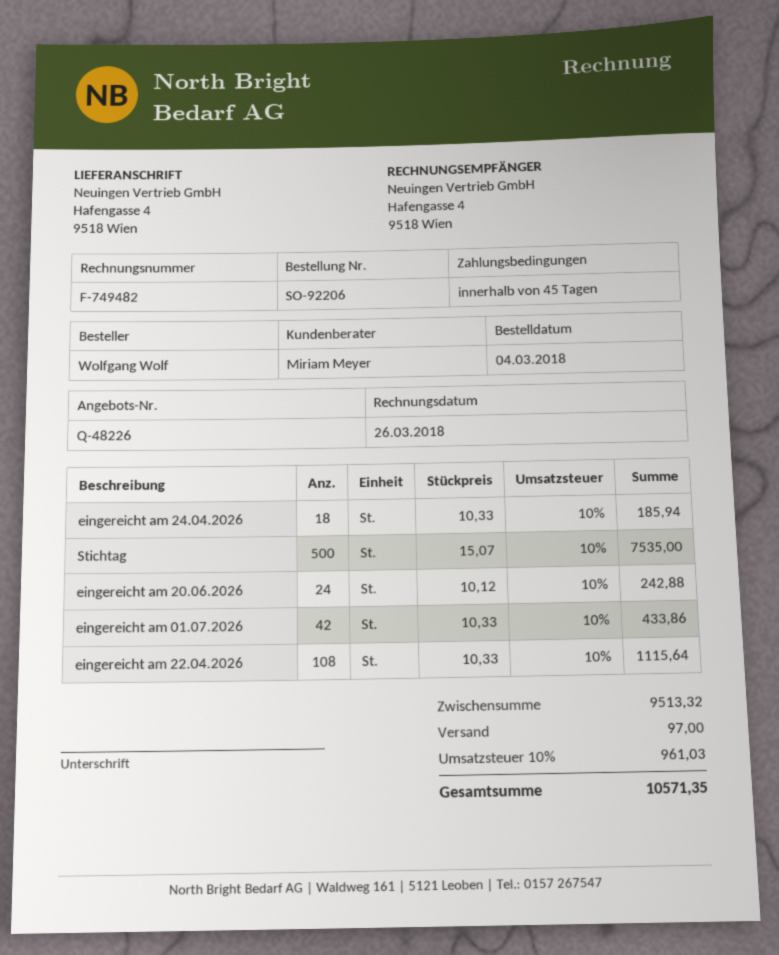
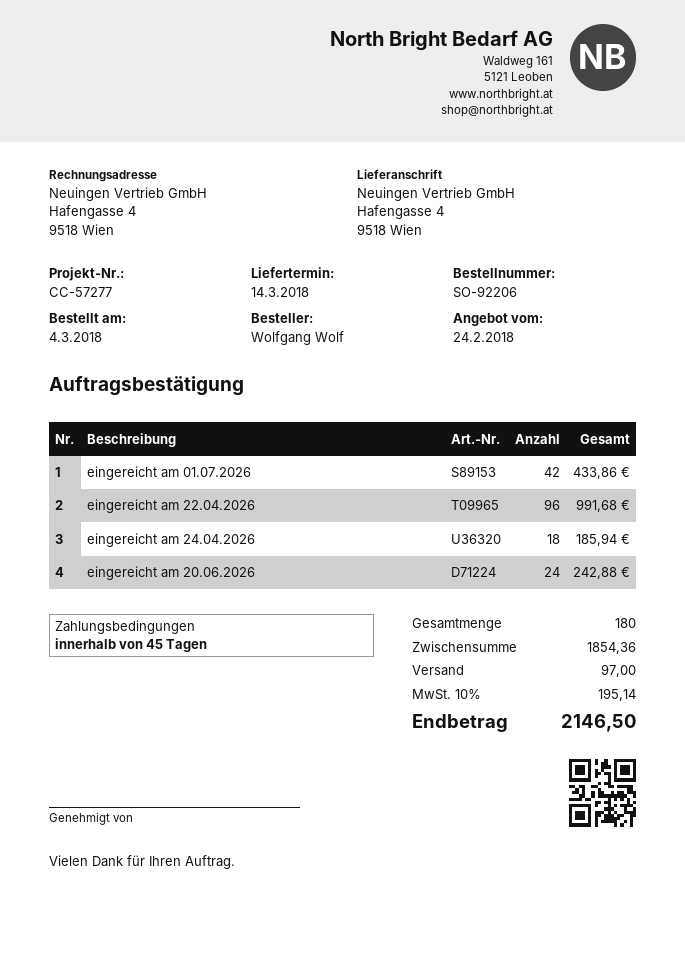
Stichtag: 500 for 7535.00 -> none
eingereicht am 22.04.2026: 108 for 1115.64 -> 96 for 991.68
subtotal: 9513.32 -> 1854.36
tax: 10% = 961.03 -> 10% = 195.14
total: 10571.35 -> 2146.50

